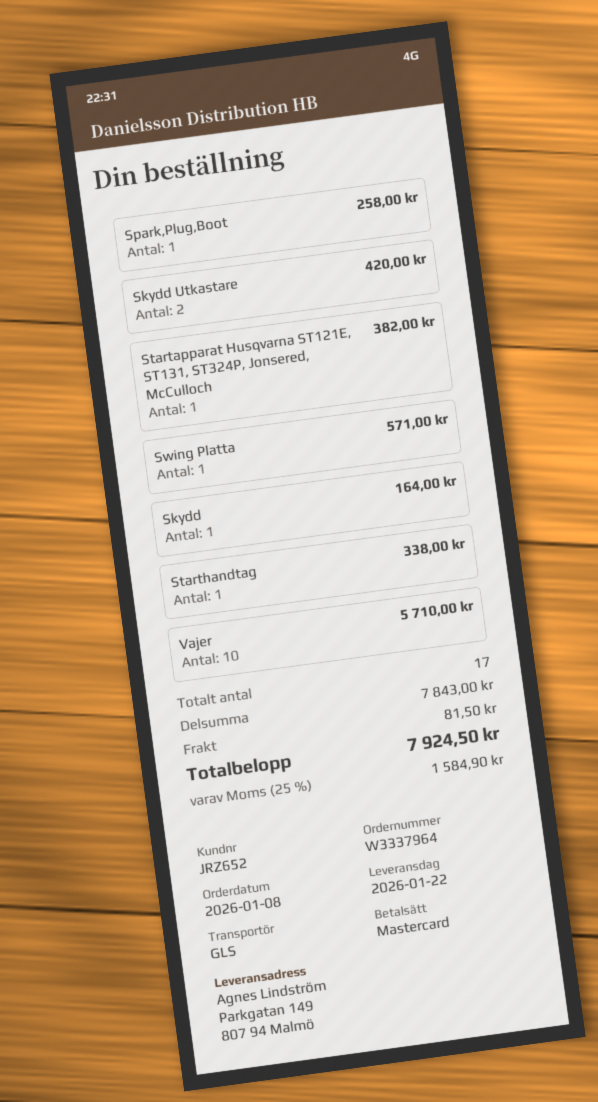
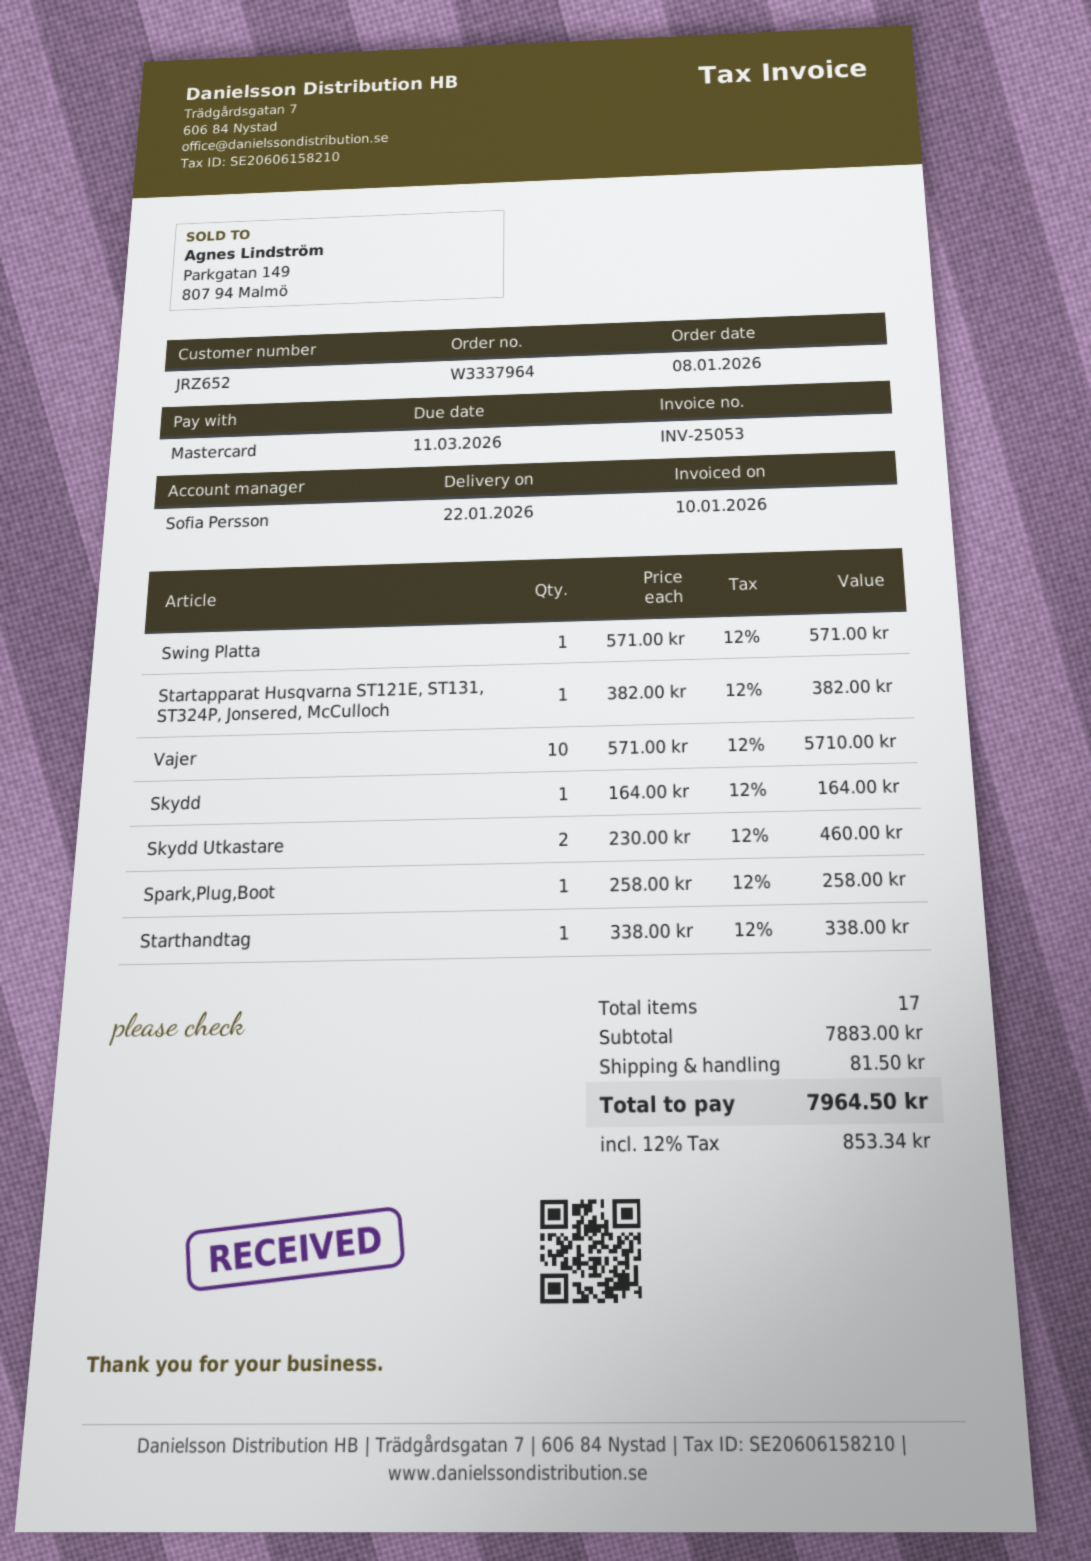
Skydd Utkastare: 2 for 420.00 -> 2 for 460.00
subtotal: 7843.00 -> 7883.00
tax: 25% = 1584.90 -> 12% = 853.34
total: 7924.50 -> 7964.50

